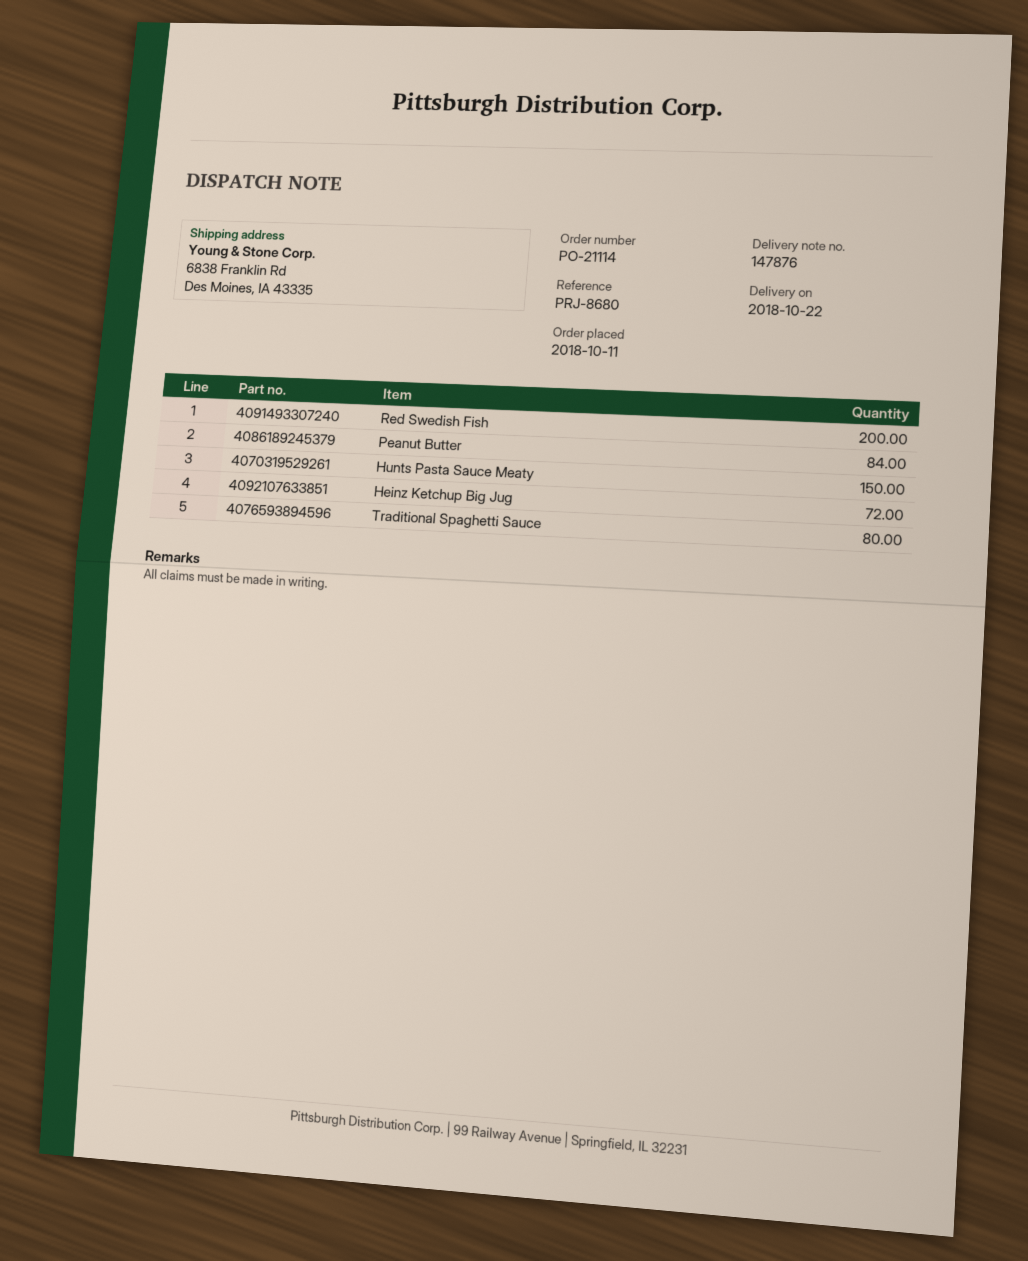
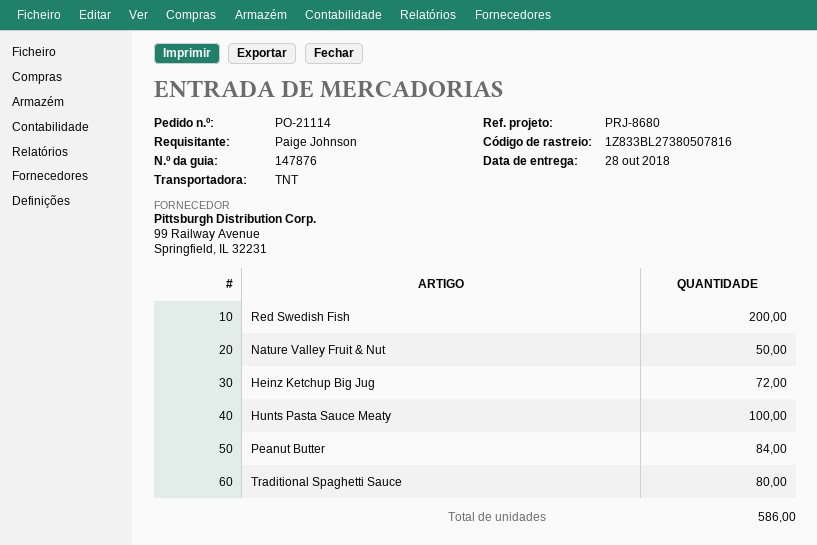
delivery date: 2018-10-22 -> 2018-10-28
Hunts Pasta Sauce Meaty: 150 -> 100
Nature Valley Fruit & Nut: none -> 50

